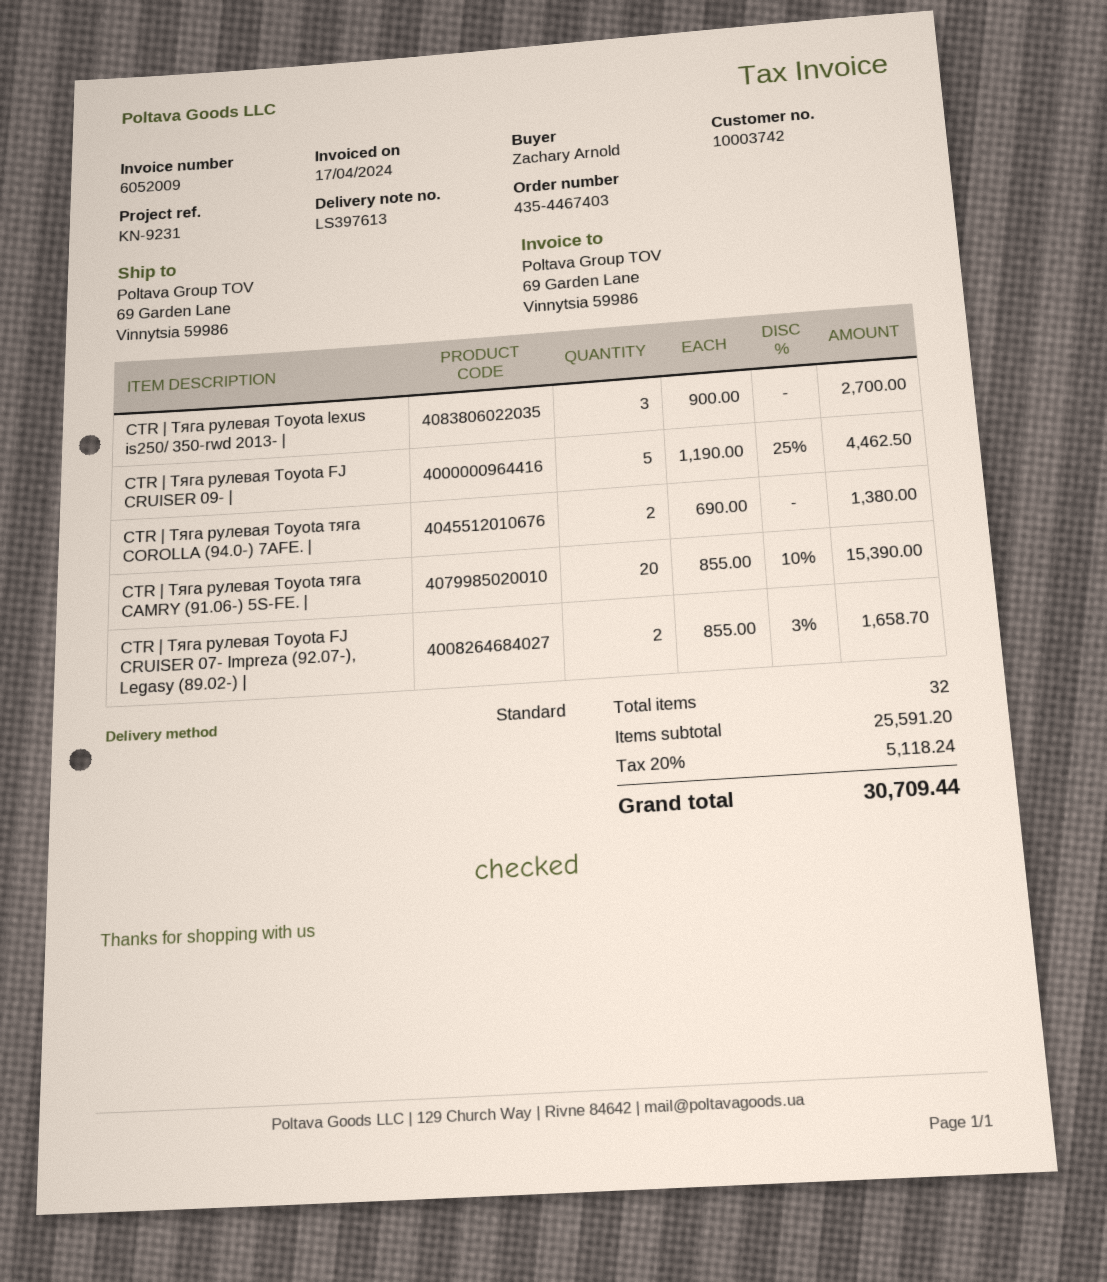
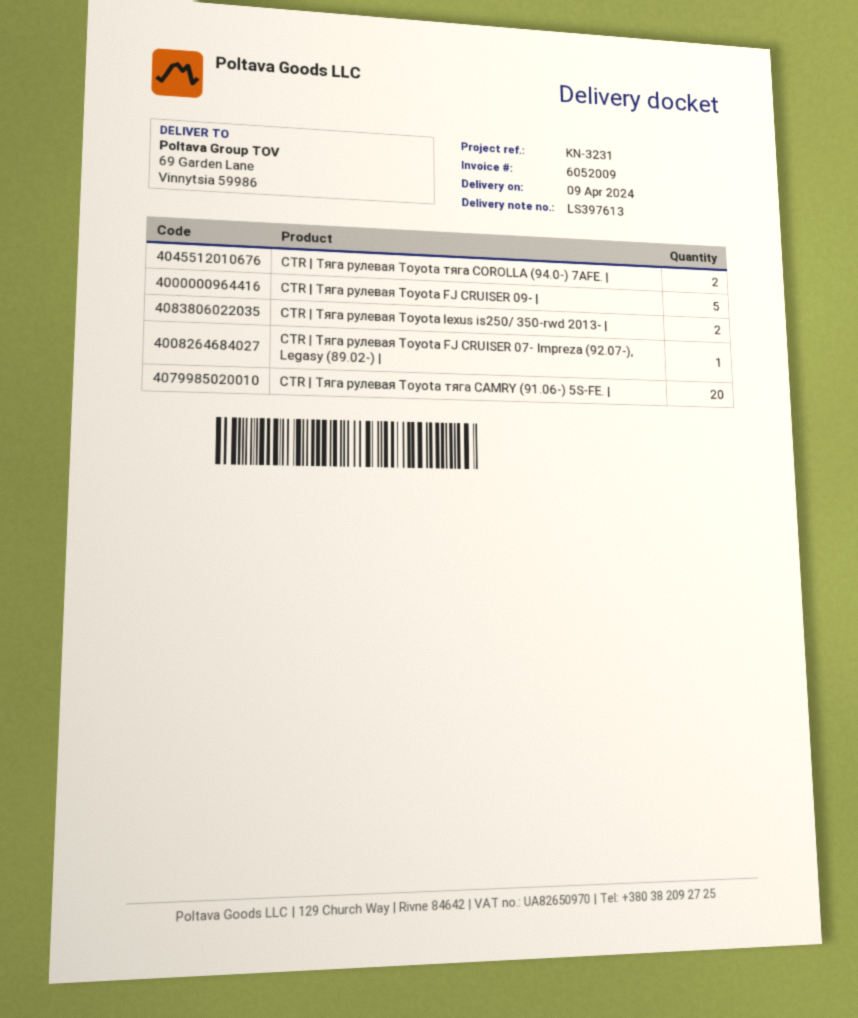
reference: KN-9231 -> KN-3231
CTR | Тяга рулевая Toyota lexus is250/ 350-rwd 2013- |: 3 -> 2
CTR | Тяга рулевая Toyota FJ CRUISER 07- Impreza (92.07-), Legasy (89.02-) |: 2 -> 1

